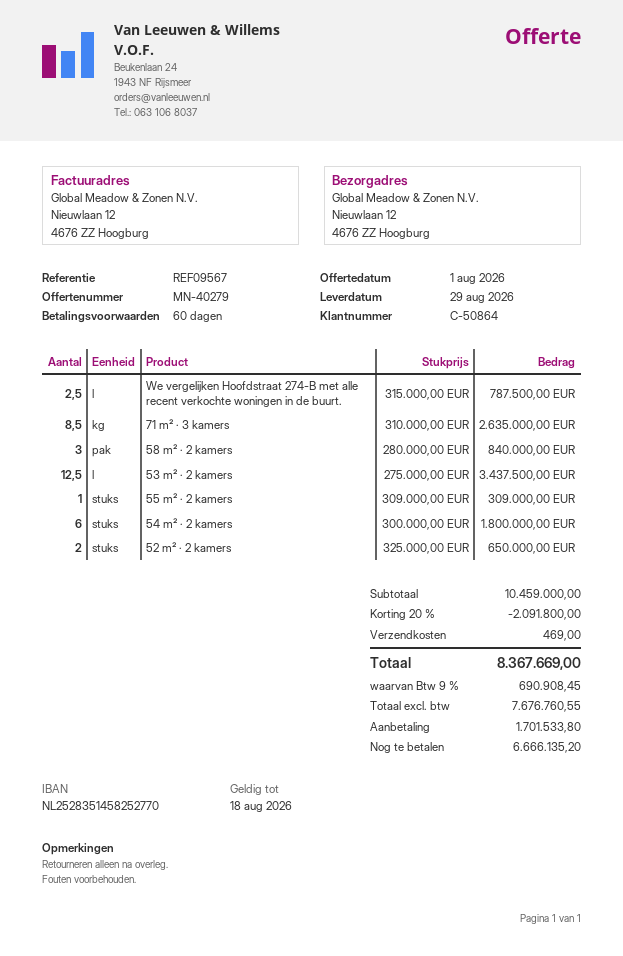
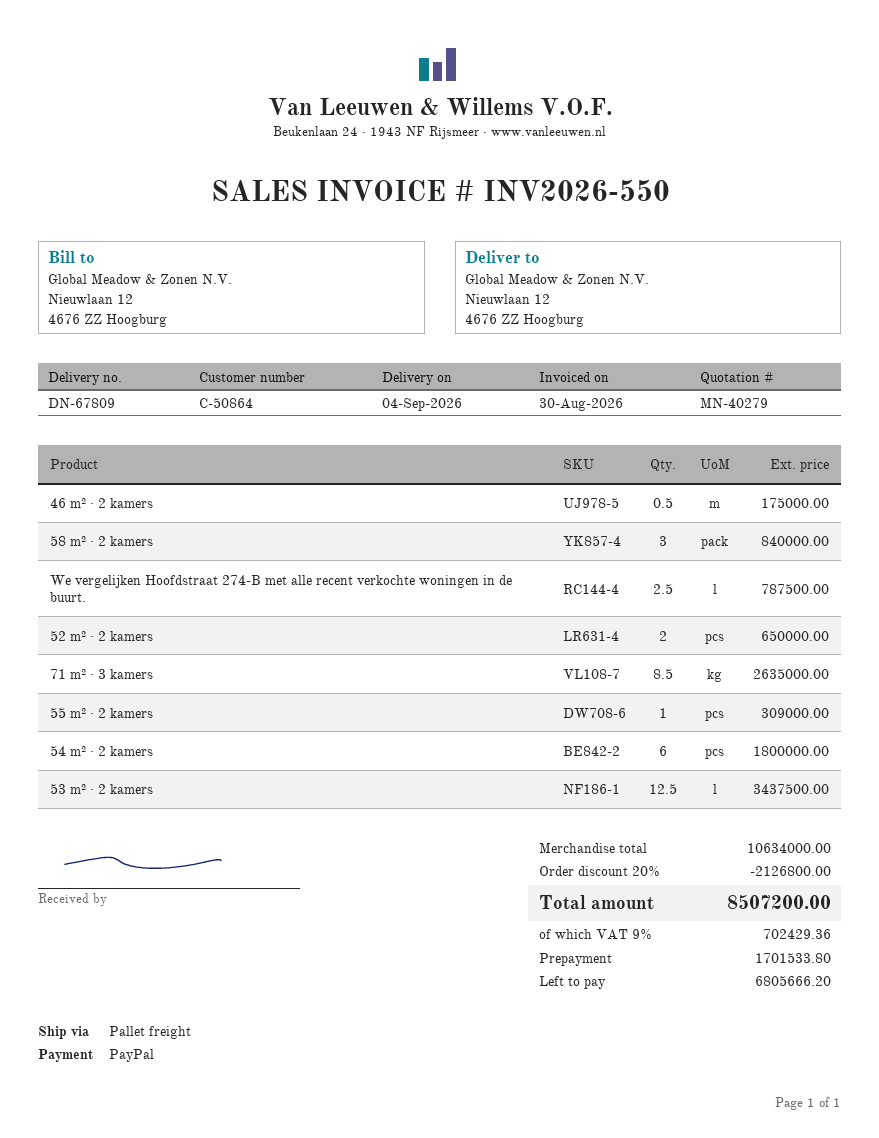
delivery date: 2026-08-29 -> 2026-09-04
46 m² · 2 kamers: none -> 0.5 for 175000.00
subtotal: 10459000.00 -> 10634000.00
discount: 20% = 2091800.00 -> 20% = 2126800.00
shipping: 469.00 -> none
tax: 9% = 690908.45 -> 9% = 702429.36
total: 8367669.00 -> 8507200.00
balance: 6666135.20 -> 6805666.20

